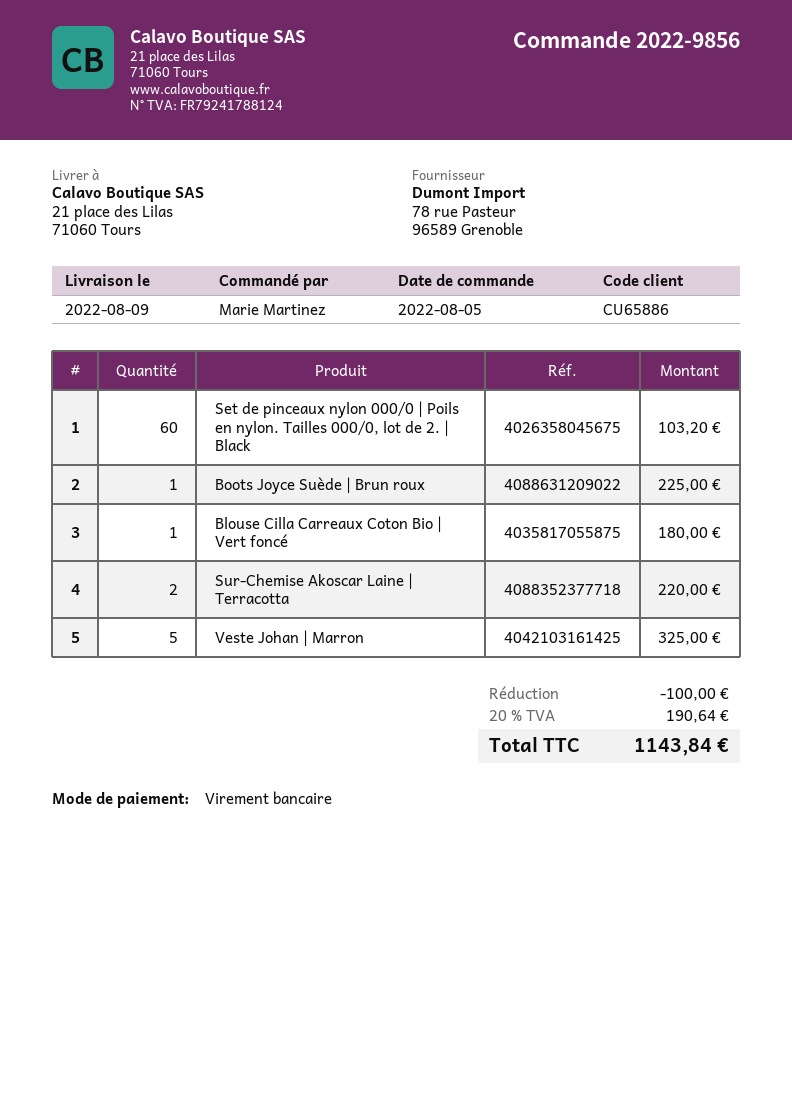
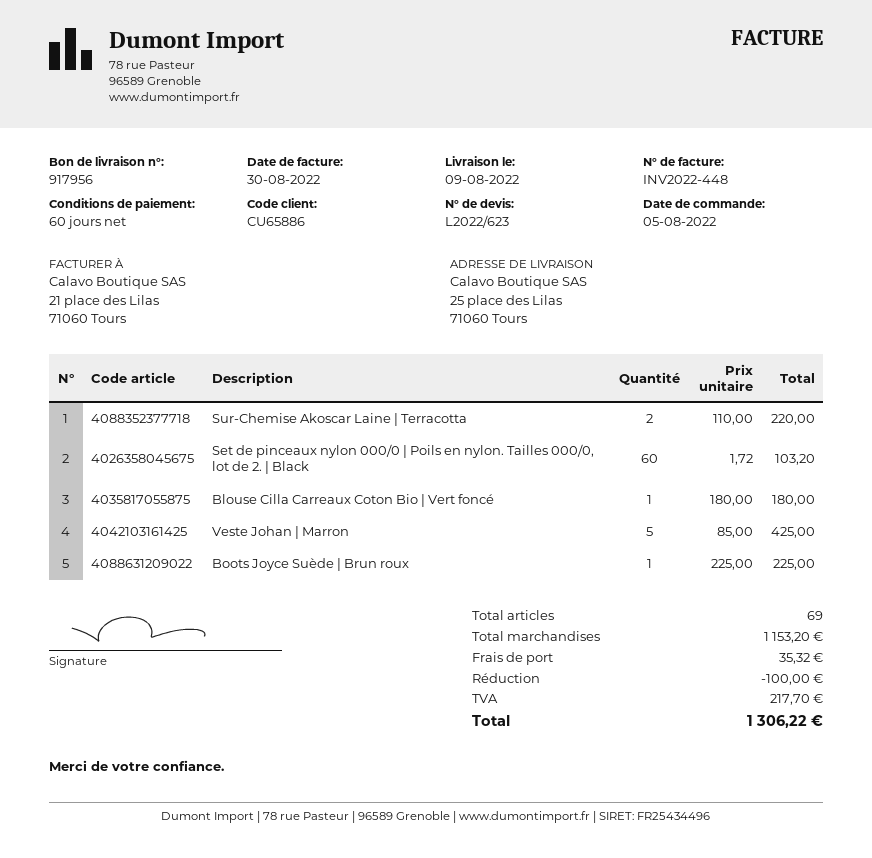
ship to: 21 place des Lilas, 71060 Tours -> 25 place des Lilas, 71060 Tours
Veste Johan | Marron: 5 for 325.00 -> 5 for 425.00
shipping: none -> 35.32
tax: 190.64 -> 217.70
total: 1143.84 -> 1306.22

